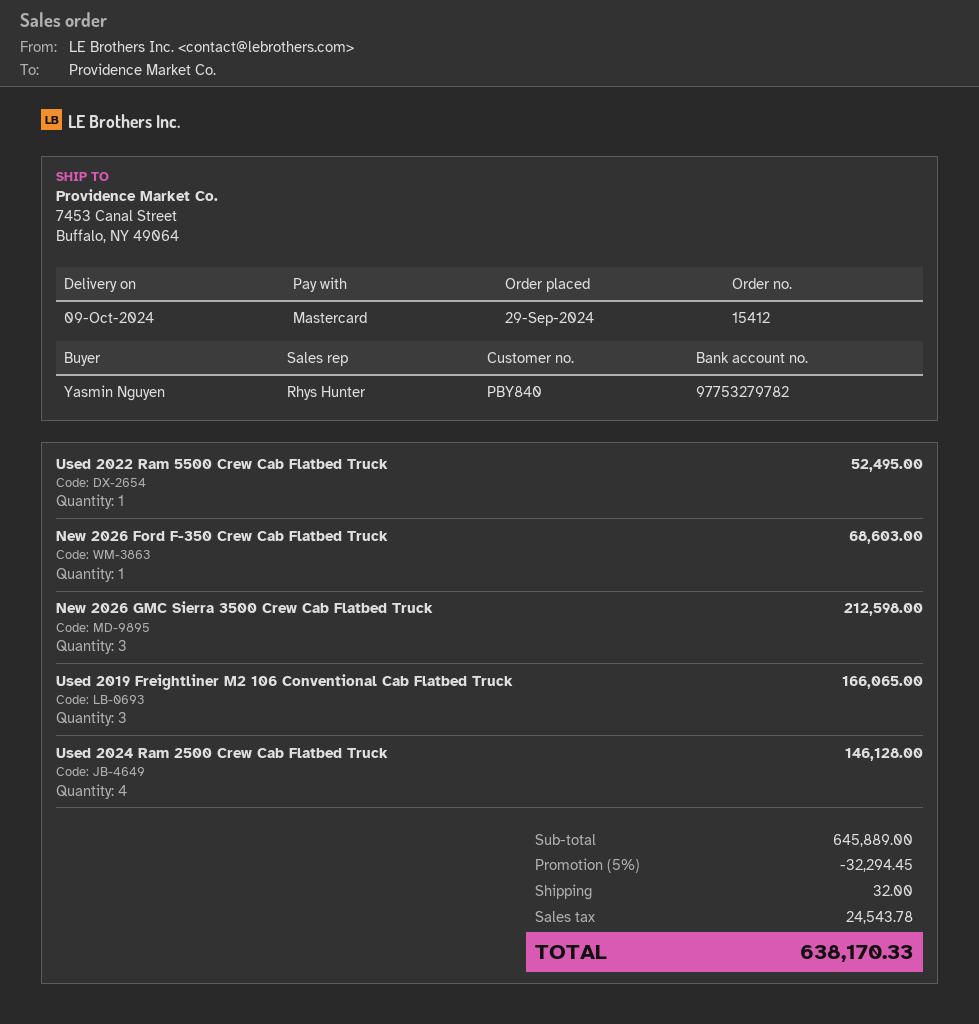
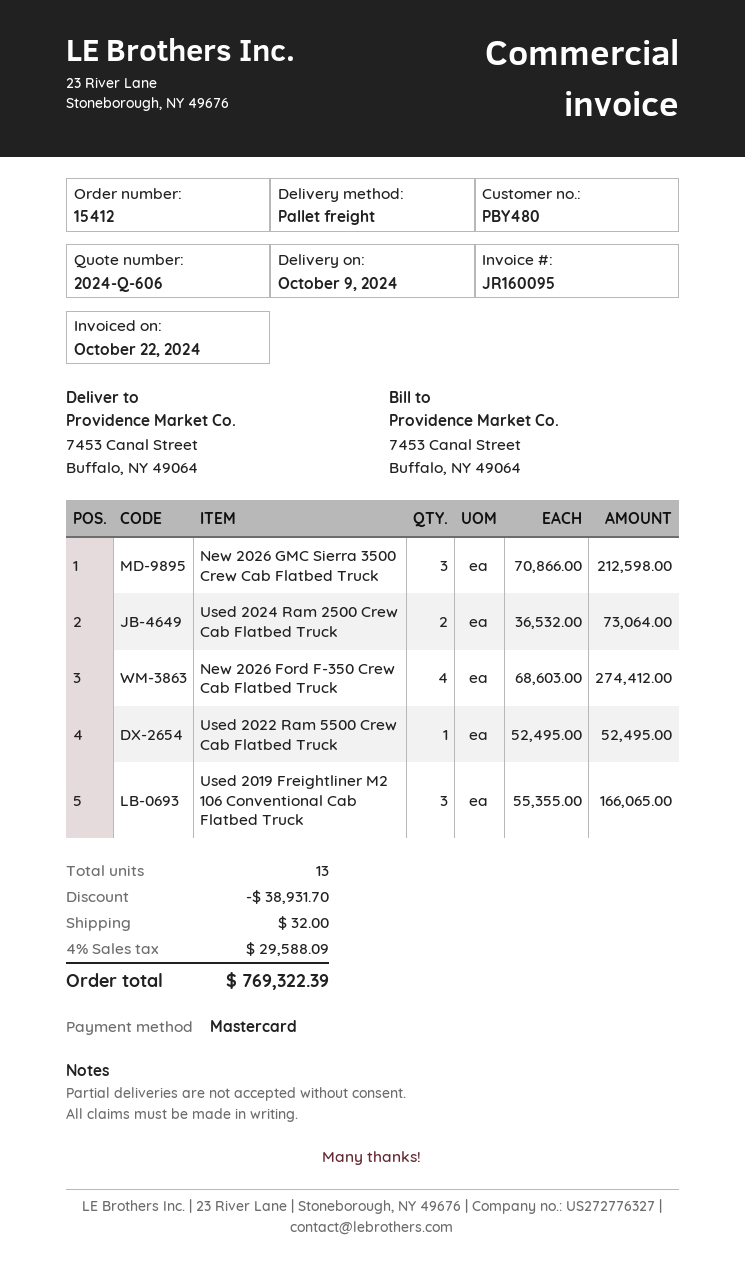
customer number: PBY840 -> PBY480
New 2026 Ford F-350 Crew Cab Flatbed Truck: 1 for 68603.00 -> 4 for 274412.00
Used 2024 Ram 2500 Crew Cab Flatbed Truck: 4 for 146128.00 -> 2 for 73064.00
discount: 32294.45 -> 38931.70
tax: 24543.78 -> 29588.09
total: 638170.33 -> 769322.39

